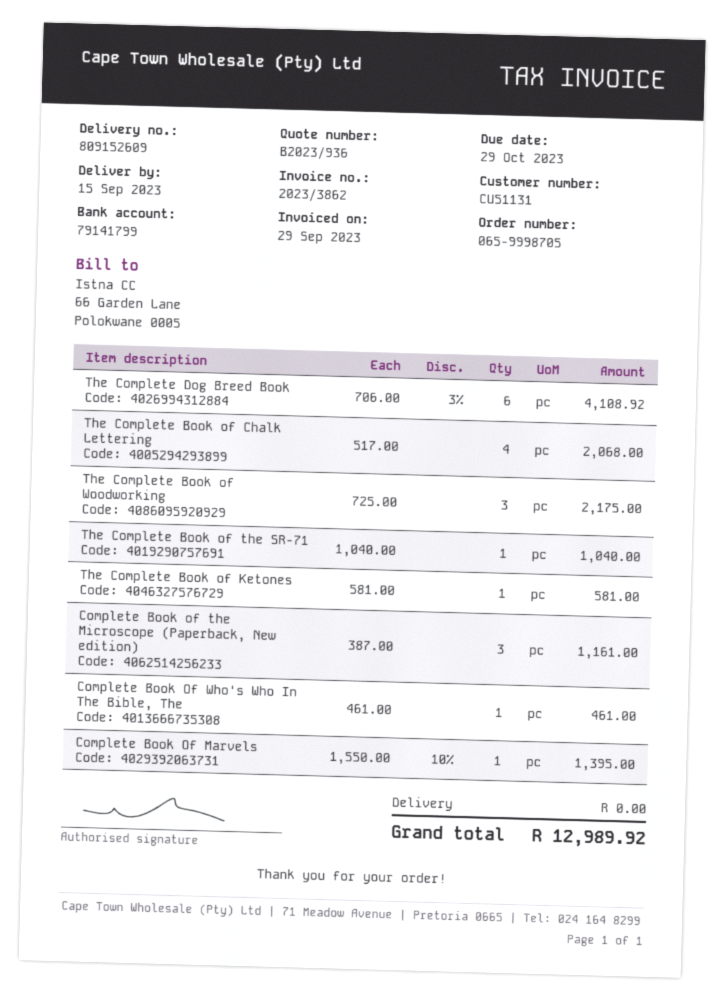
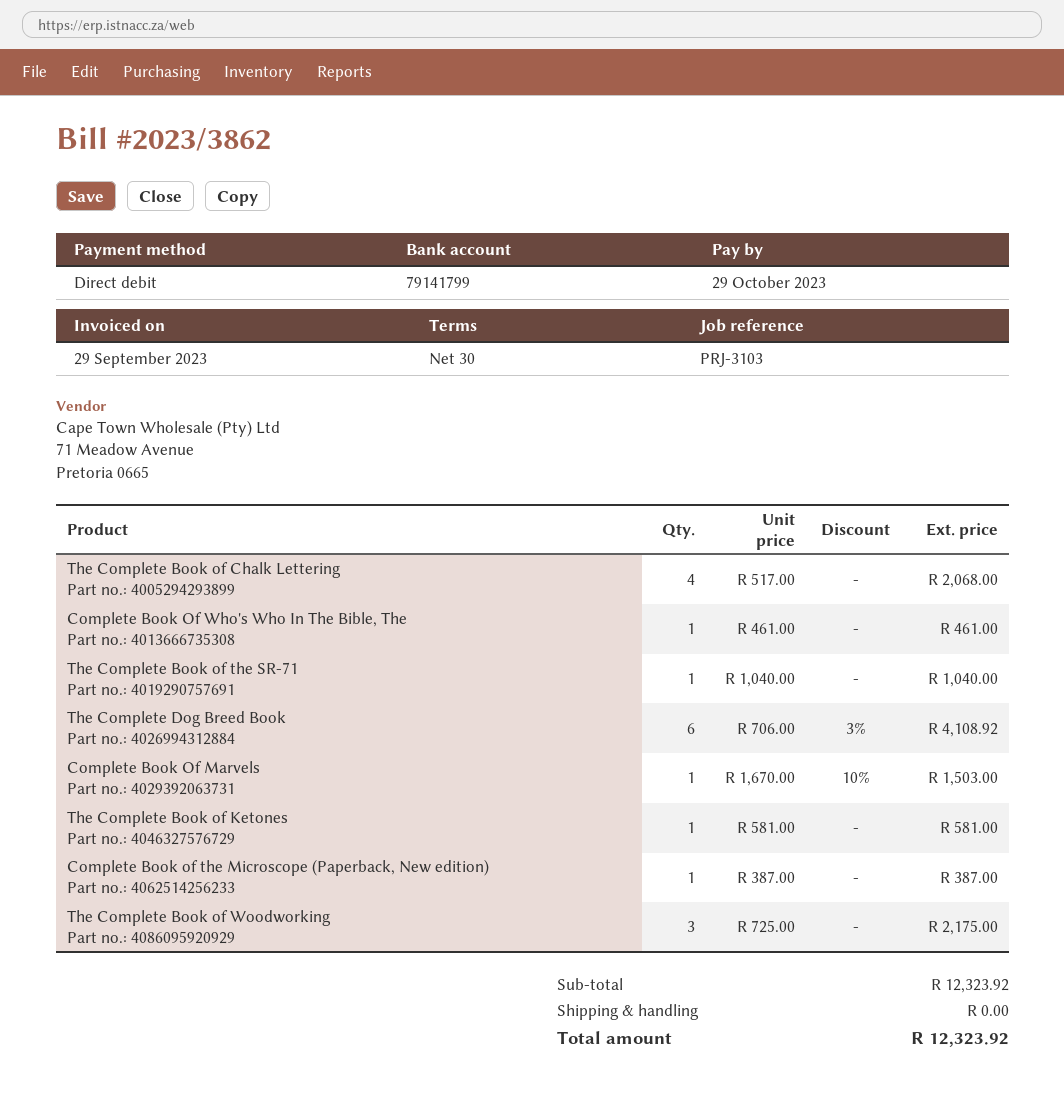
Complete Book of the Microscope (Paperback, New edition): 3 x 387.00 = 1161.00 -> 1 x 387.00 = 387.00
Complete Book Of Marvels: 1 x 1550.00 - 10% = 1395.00 -> 1 x 1670.00 - 10% = 1503.00
total: 12989.92 -> 12323.92

